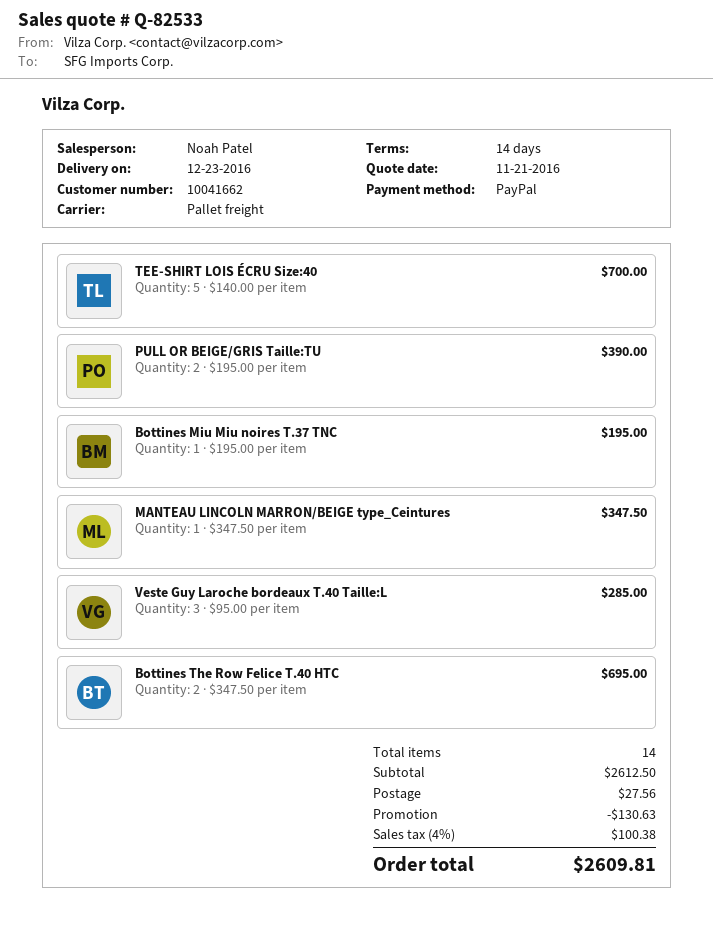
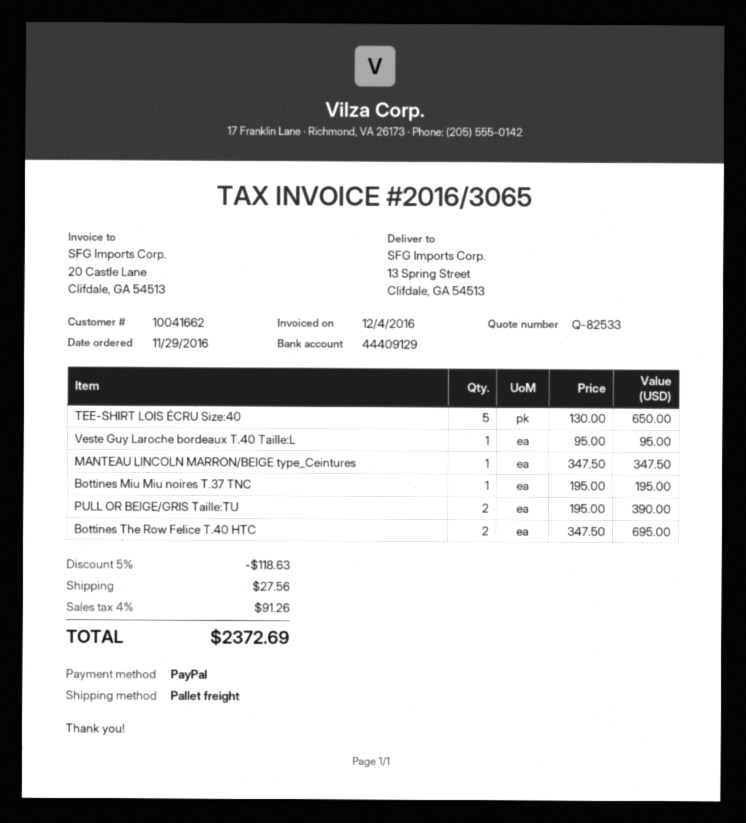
TEE-SHIRT LOIS ÉCRU Size:40: 5 x 140.00 = 700.00 -> 5 x 130.00 = 650.00
Veste Guy Laroche bordeaux T.40 Taille:L: 3 x 95.00 = 285.00 -> 1 x 95.00 = 95.00
discount: 130.63 -> 118.63
tax: 4% = 100.38 -> 4% = 91.26
total: 2609.81 -> 2372.69

